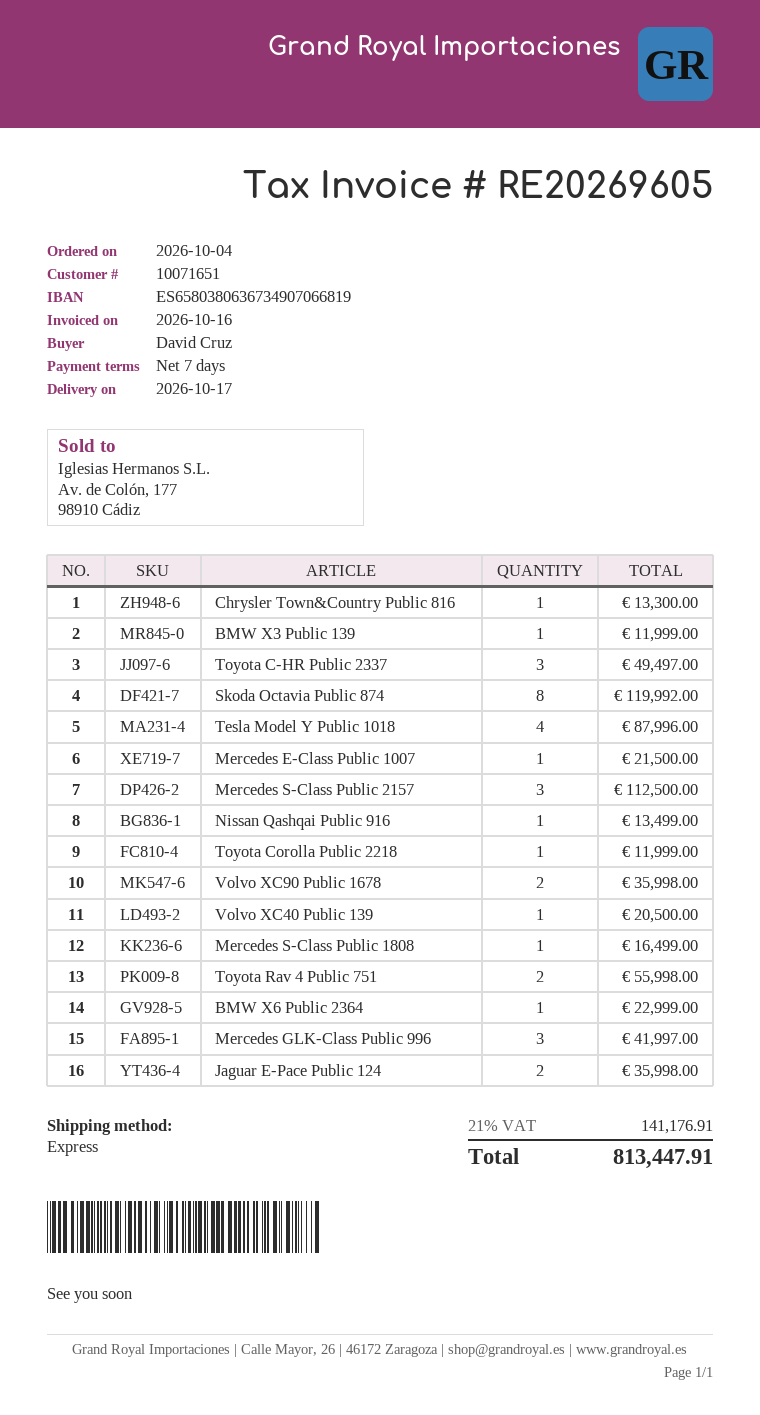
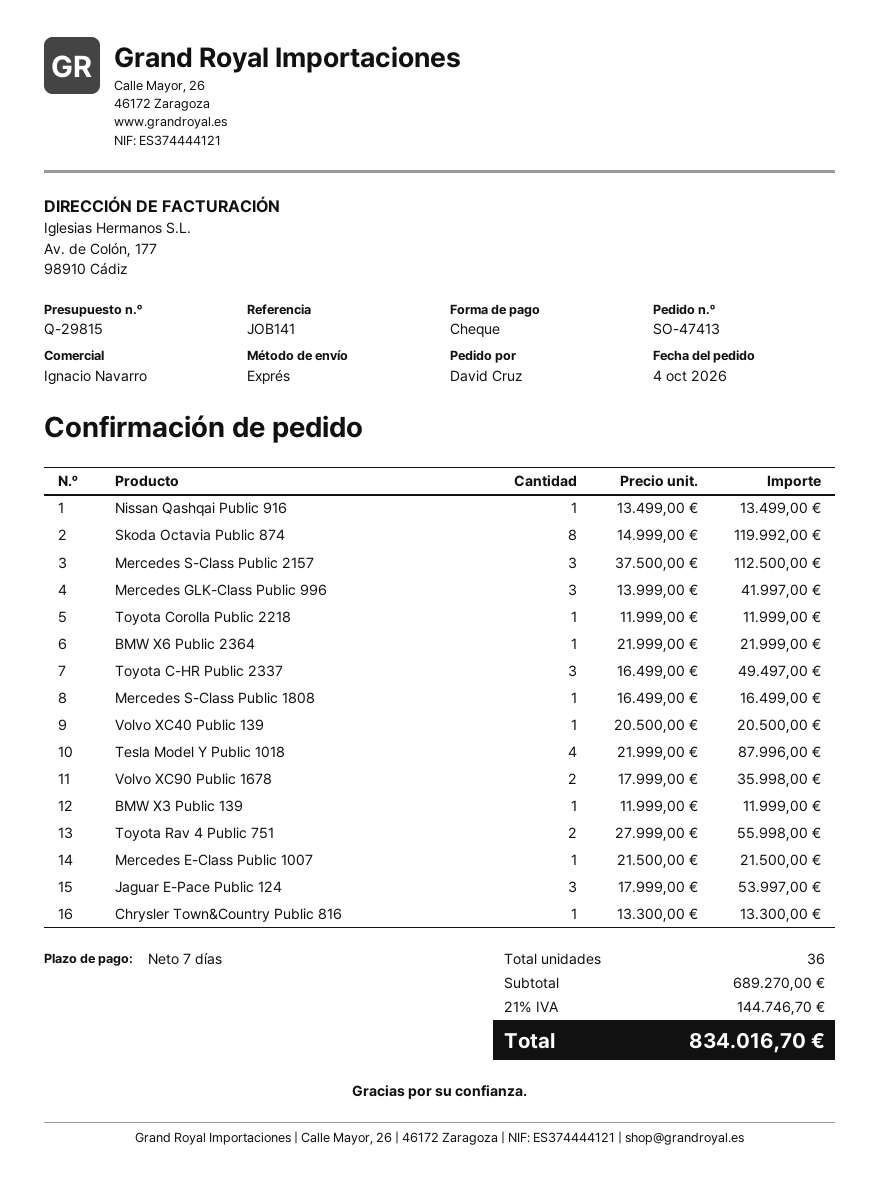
BMW X6 Public 2364: 1 for 22999.00 -> 1 for 21999.00
Jaguar E-Pace Public 124: 2 for 35998.00 -> 3 for 53997.00
tax: 21% = 141176.91 -> 21% = 144746.70
total: 813447.91 -> 834016.70

